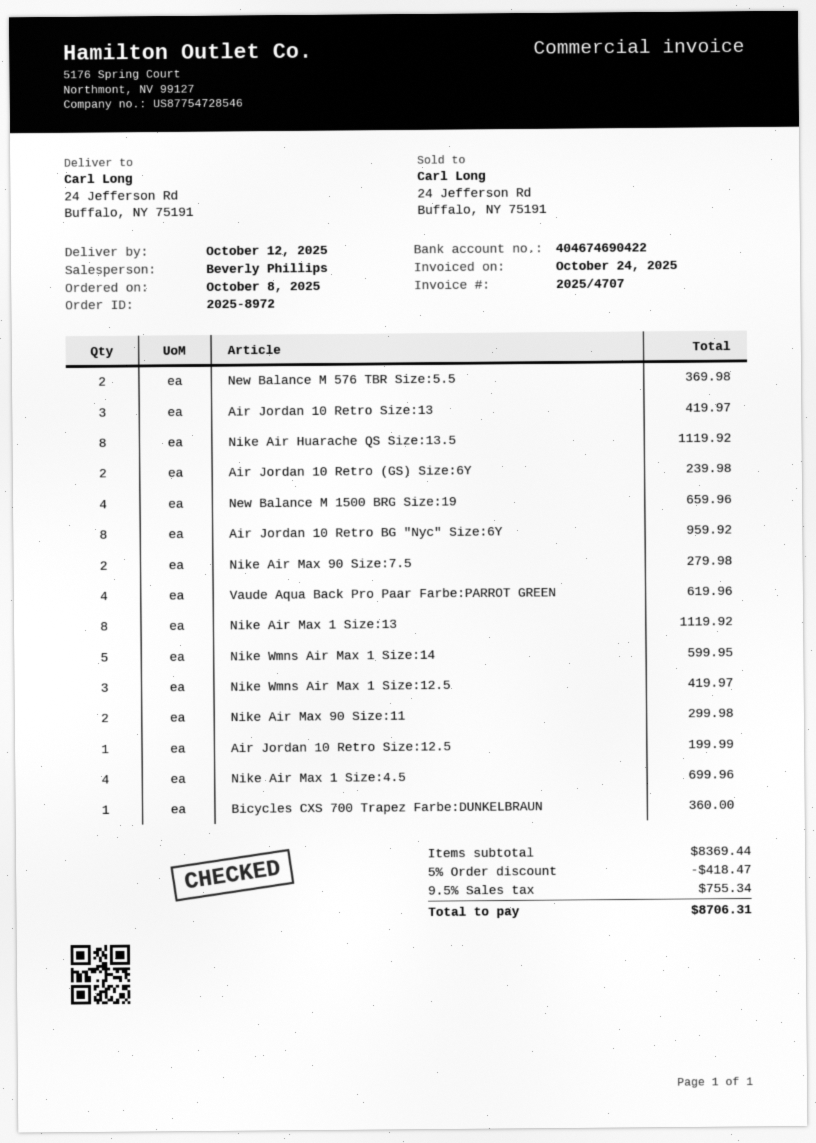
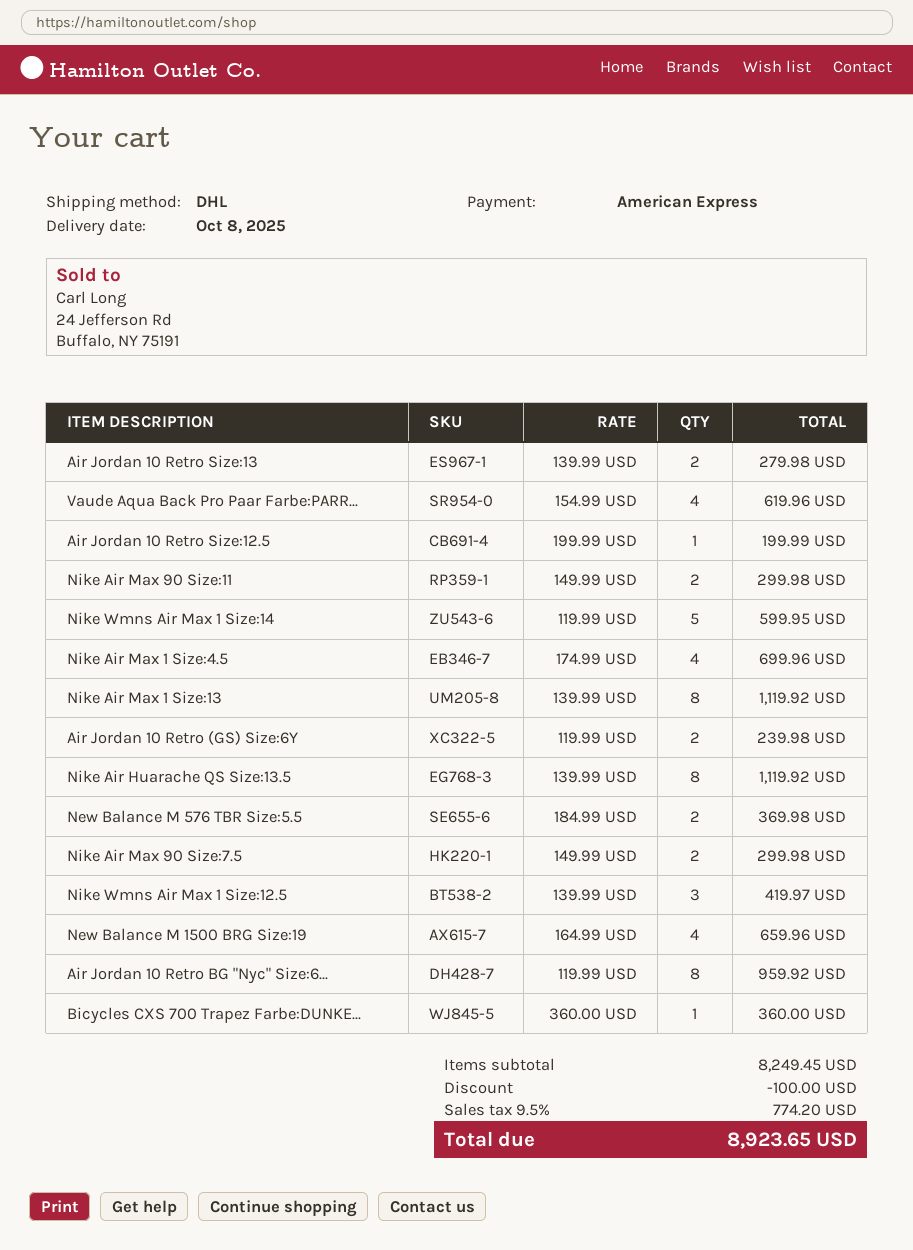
delivery date: 2025-10-12 -> 2025-10-08
Air Jordan 10 Retro Size:13: 3 for 419.97 -> 2 for 279.98
Nike Air Max 90 Size:7.5: 2 for 279.98 -> 2 for 299.98
subtotal: 8369.44 -> 8249.45
discount: 418.47 -> 100.00
tax: 9.5% = 755.34 -> 9.5% = 774.20
total: 8706.31 -> 8923.65

